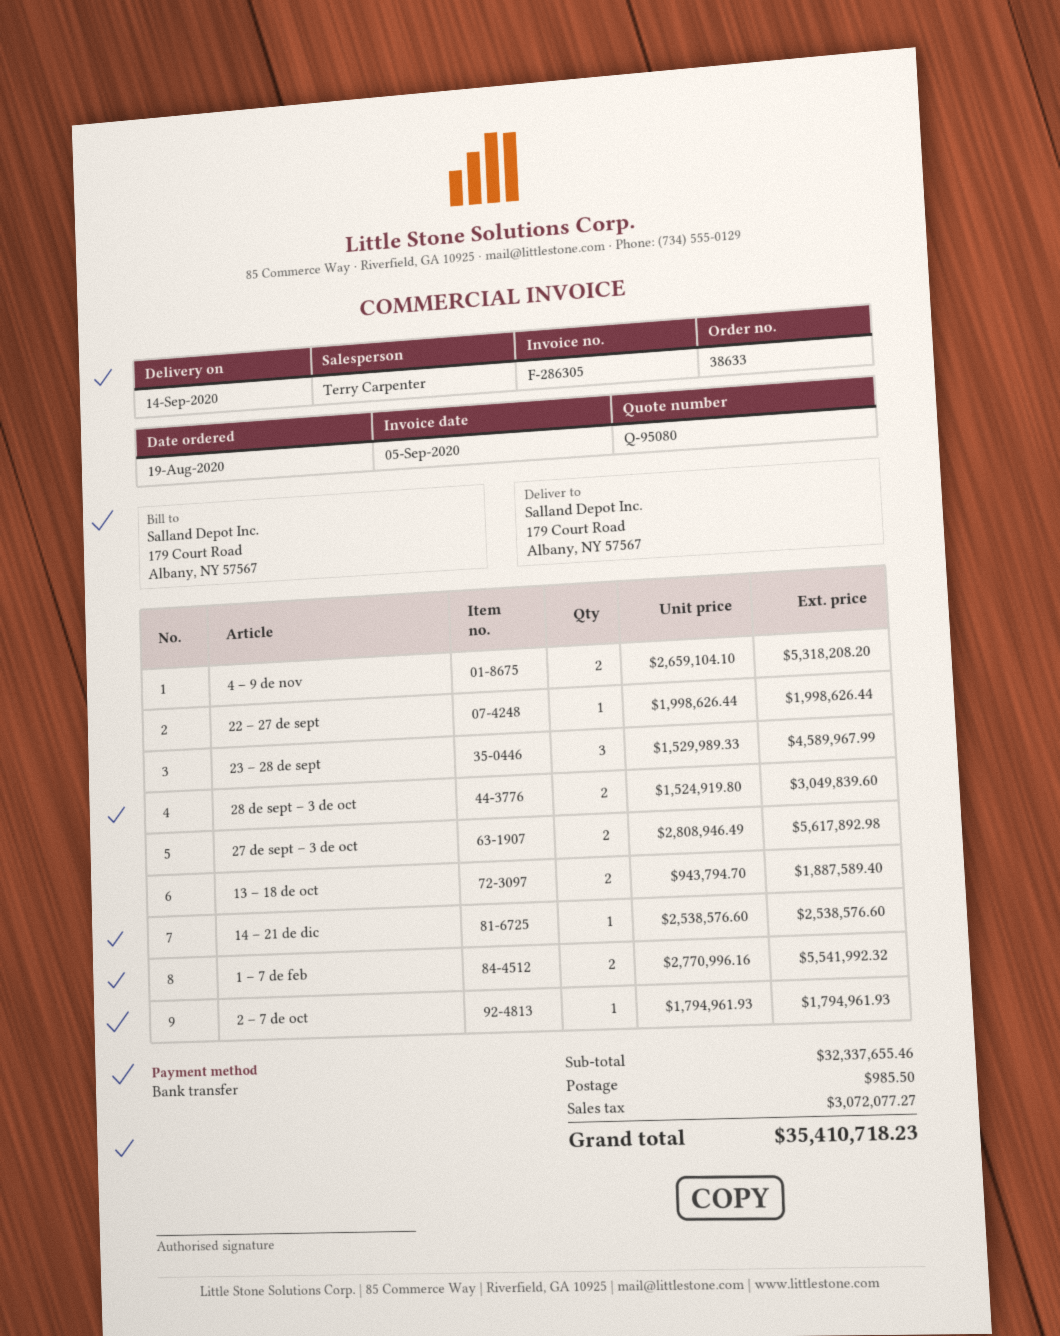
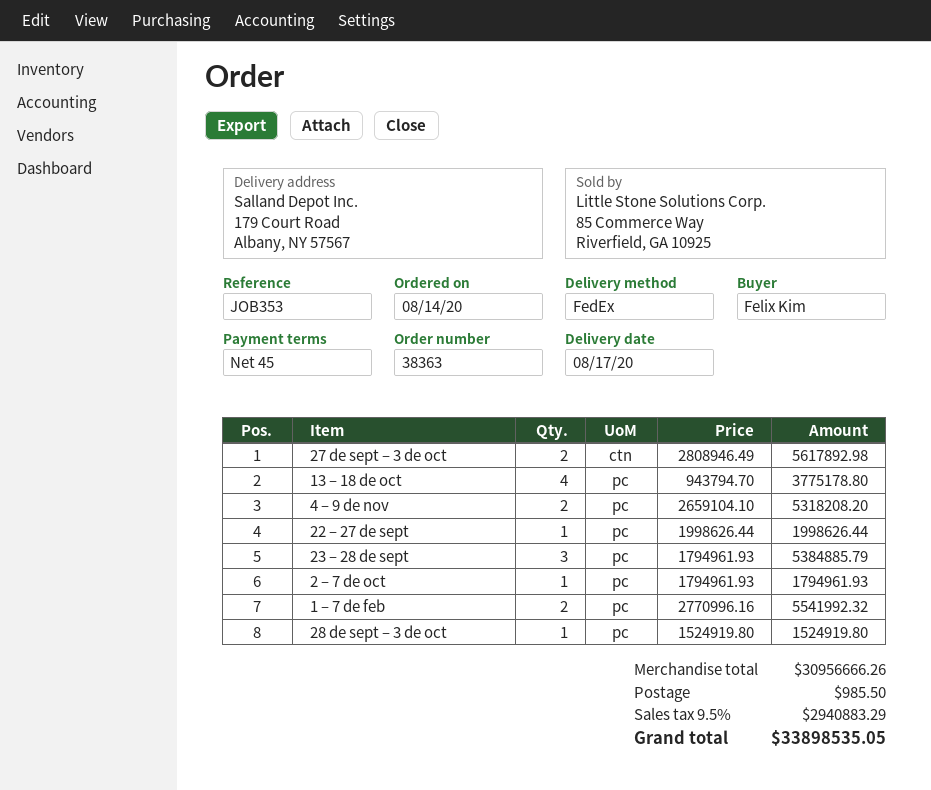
order number: 38633 -> 38363
order date: 2020-08-19 -> 2020-08-14
delivery date: 2020-09-14 -> 2020-08-17
23 – 28 de sept: 3 x 1529989.33 = 4589967.99 -> 3 x 1794961.93 = 5384885.79
28 de sept – 3 de oct: 2 x 1524919.80 = 3049839.60 -> 1 x 1524919.80 = 1524919.80
13 – 18 de oct: 2 x 943794.70 = 1887589.40 -> 4 x 943794.70 = 3775178.80
14 – 21 de dic: 1 x 2538576.60 = 2538576.60 -> none
subtotal: 32337655.46 -> 30956666.26
tax: 3072077.27 -> 2940883.29
total: 35410718.23 -> 33898535.05

